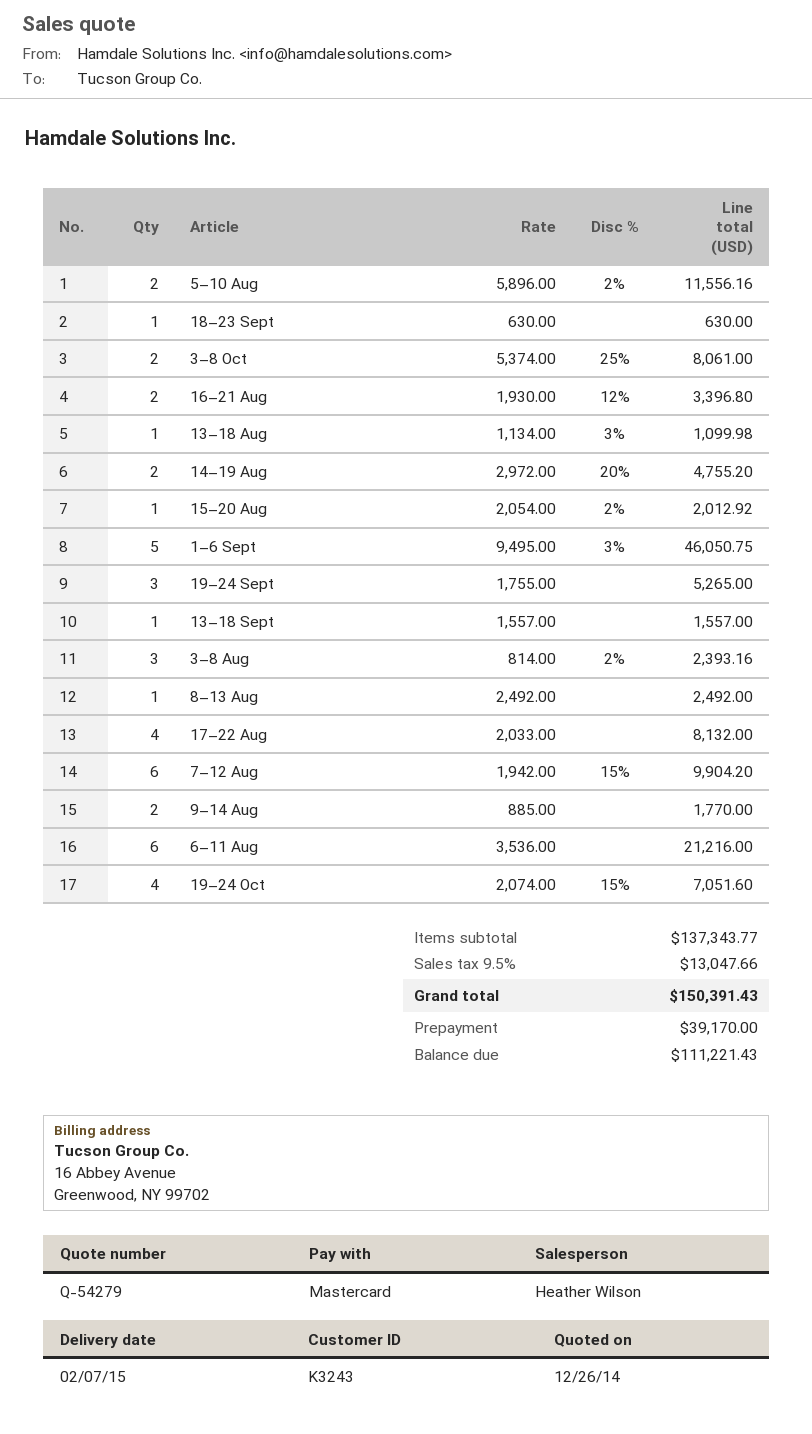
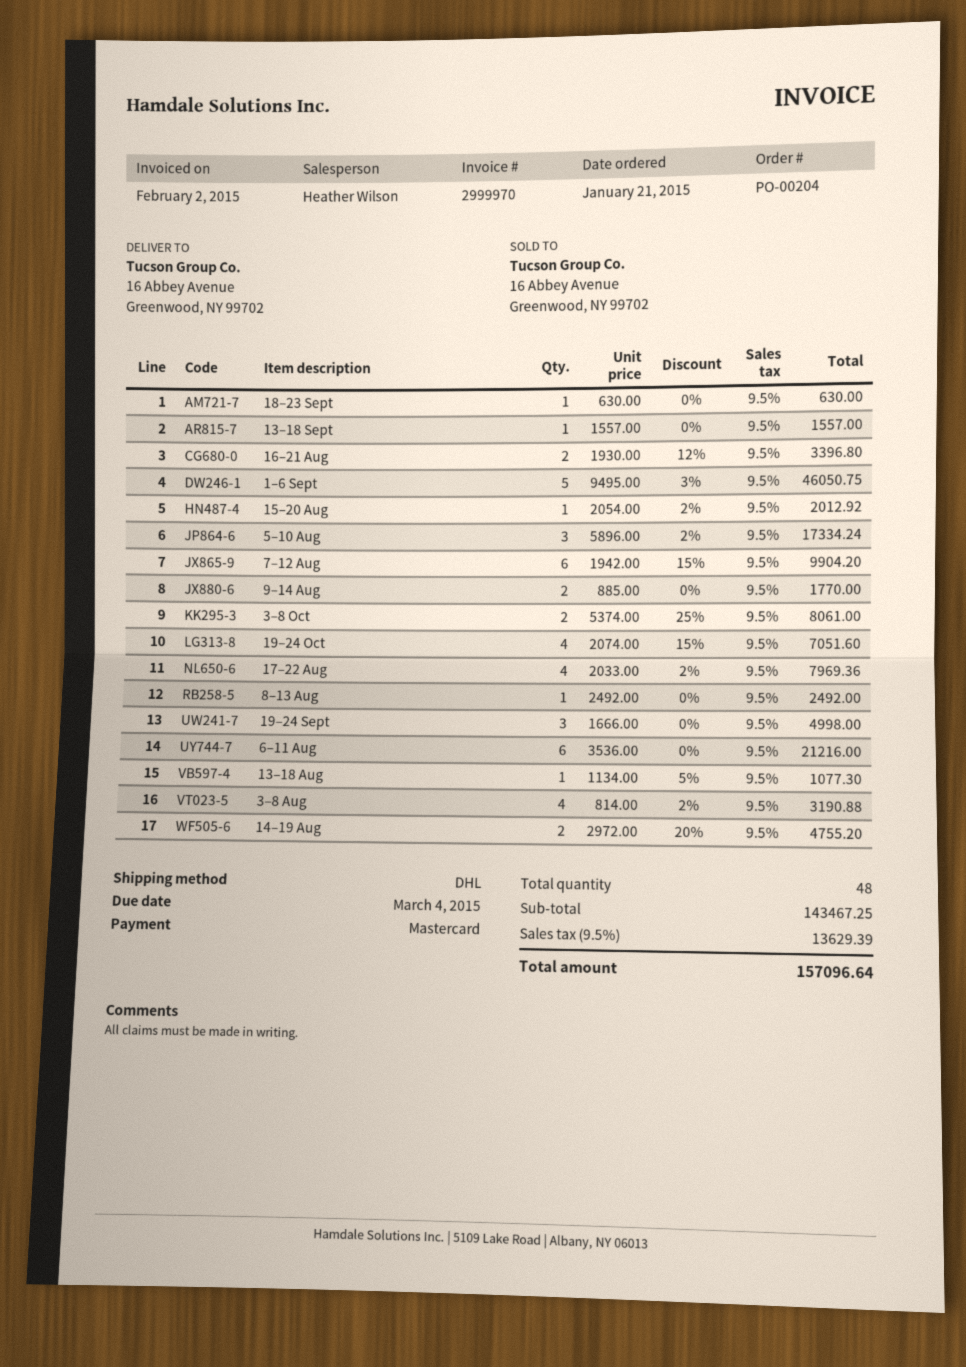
5–10 Aug: 2 x 5896.00 - 2% = 11556.16 -> 3 x 5896.00 - 2% = 17334.24
13–18 Aug: 1 x 1134.00 - 3% = 1099.98 -> 1 x 1134.00 - 5% = 1077.30
19–24 Sept: 3 x 1755.00 = 5265.00 -> 3 x 1666.00 = 4998.00
3–8 Aug: 3 x 814.00 - 2% = 2393.16 -> 4 x 814.00 - 2% = 3190.88
17–22 Aug: 4 x 2033.00 = 8132.00 -> 4 x 2033.00 - 2% = 7969.36
subtotal: 137343.77 -> 143467.25
tax: 9.5% = 13047.66 -> 9.5% = 13629.39
total: 150391.43 -> 157096.64

